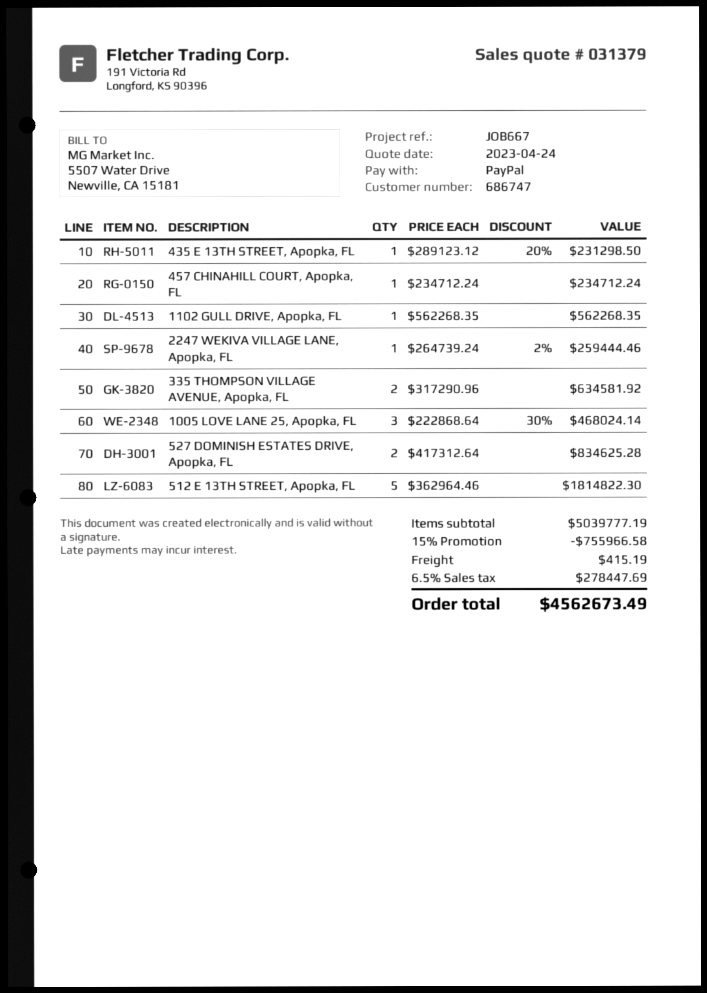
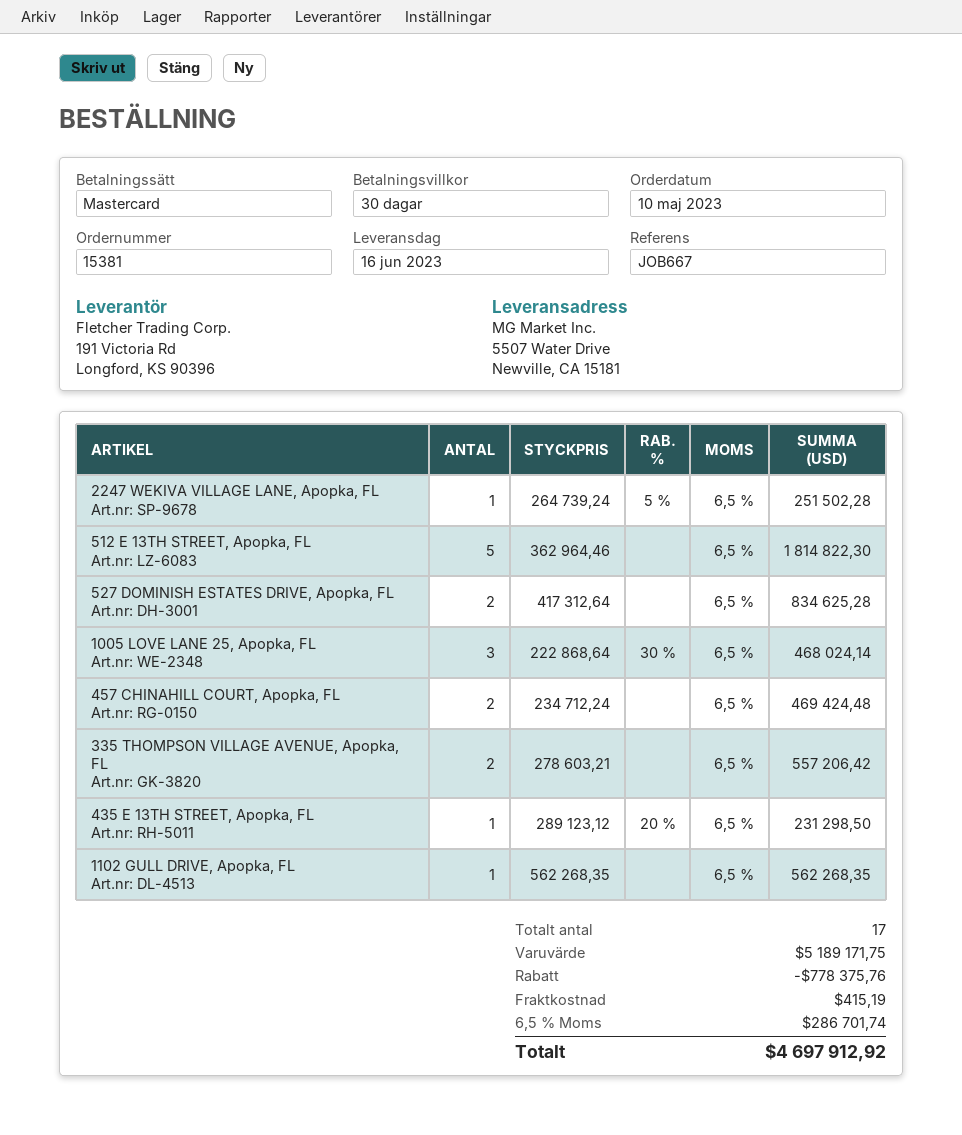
payment method: PayPal -> Mastercard
457 CHINAHILL COURT, Apopka, FL: 1 x 234712.24 = 234712.24 -> 2 x 234712.24 = 469424.48
2247 WEKIVA VILLAGE LANE, Apopka, FL: 1 x 264739.24 - 2% = 259444.46 -> 1 x 264739.24 - 5% = 251502.28
335 THOMPSON VILLAGE AVENUE, Apopka, FL: 2 x 317290.96 = 634581.92 -> 2 x 278603.21 = 557206.42
subtotal: 5039777.19 -> 5189171.75
discount: 755966.58 -> 778375.76
tax: 6.5% = 278447.69 -> 6.5% = 286701.74
total: 4562673.49 -> 4697912.92

